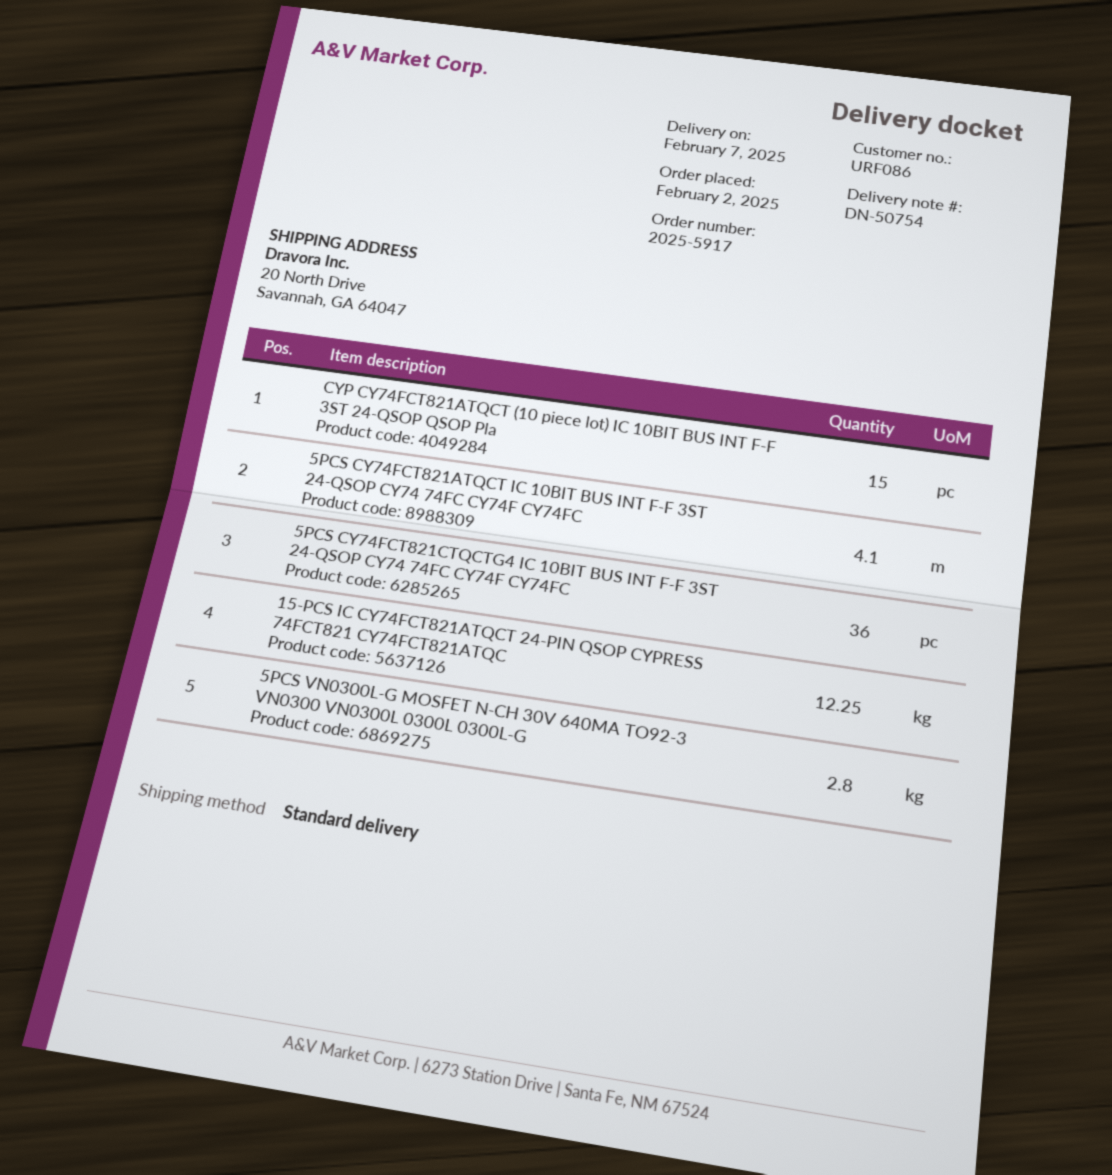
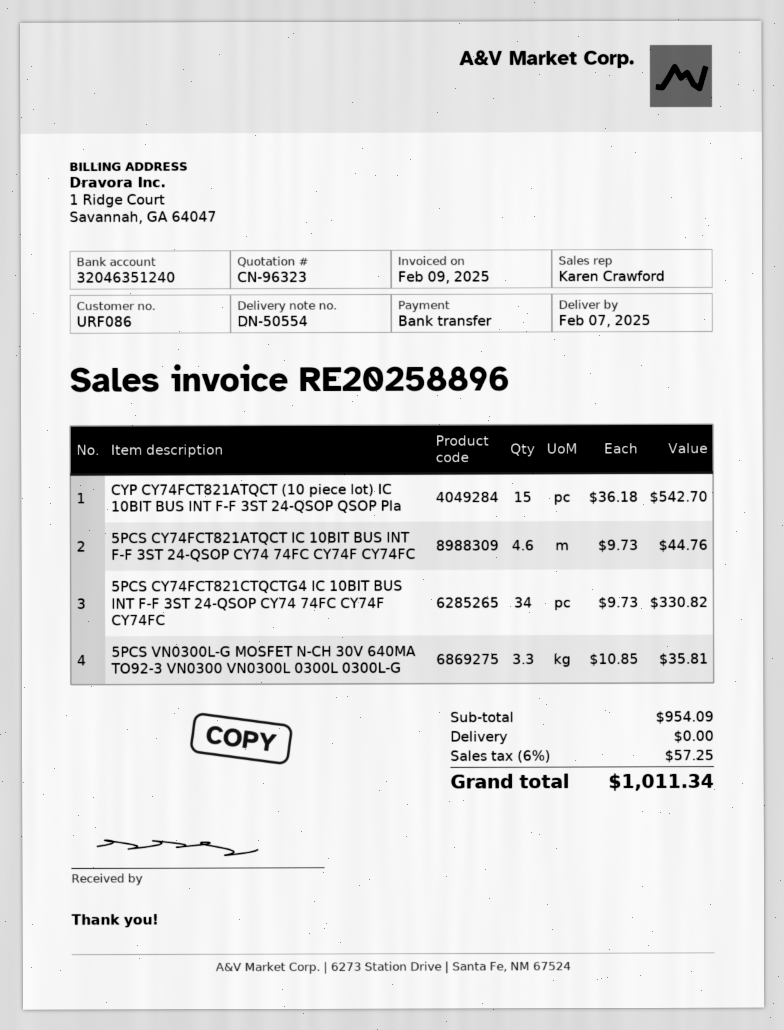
delivery note number: DN-50754 -> DN-50554
5PCS CY74FCT821ATQCT IC 10BIT BUS INT F-F 3ST 24-QSOP CY74 74FC CY74F CY74FC: 4.1 -> 4.6
5PCS CY74FCT821CTQCTG4 IC 10BIT BUS INT F-F 3ST 24-QSOP CY74 74FC CY74F CY74FC: 36 -> 34
15-PCS IC CY74FCT821ATQCT 24-PIN QSOP CYPRESS 74FCT821 CY74FCT821ATQC: 12.25 -> none
5PCS VN0300L-G MOSFET N-CH 30V 640MA TO92-3 VN0300 VN0300L 0300L 0300L-G: 2.8 -> 3.3

